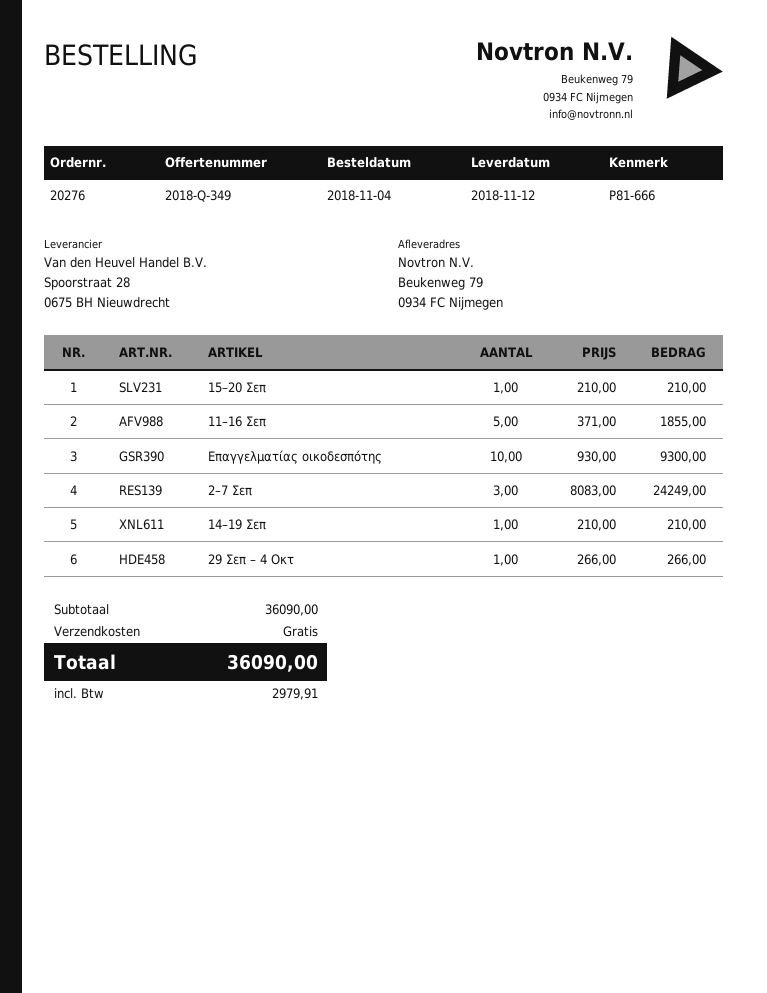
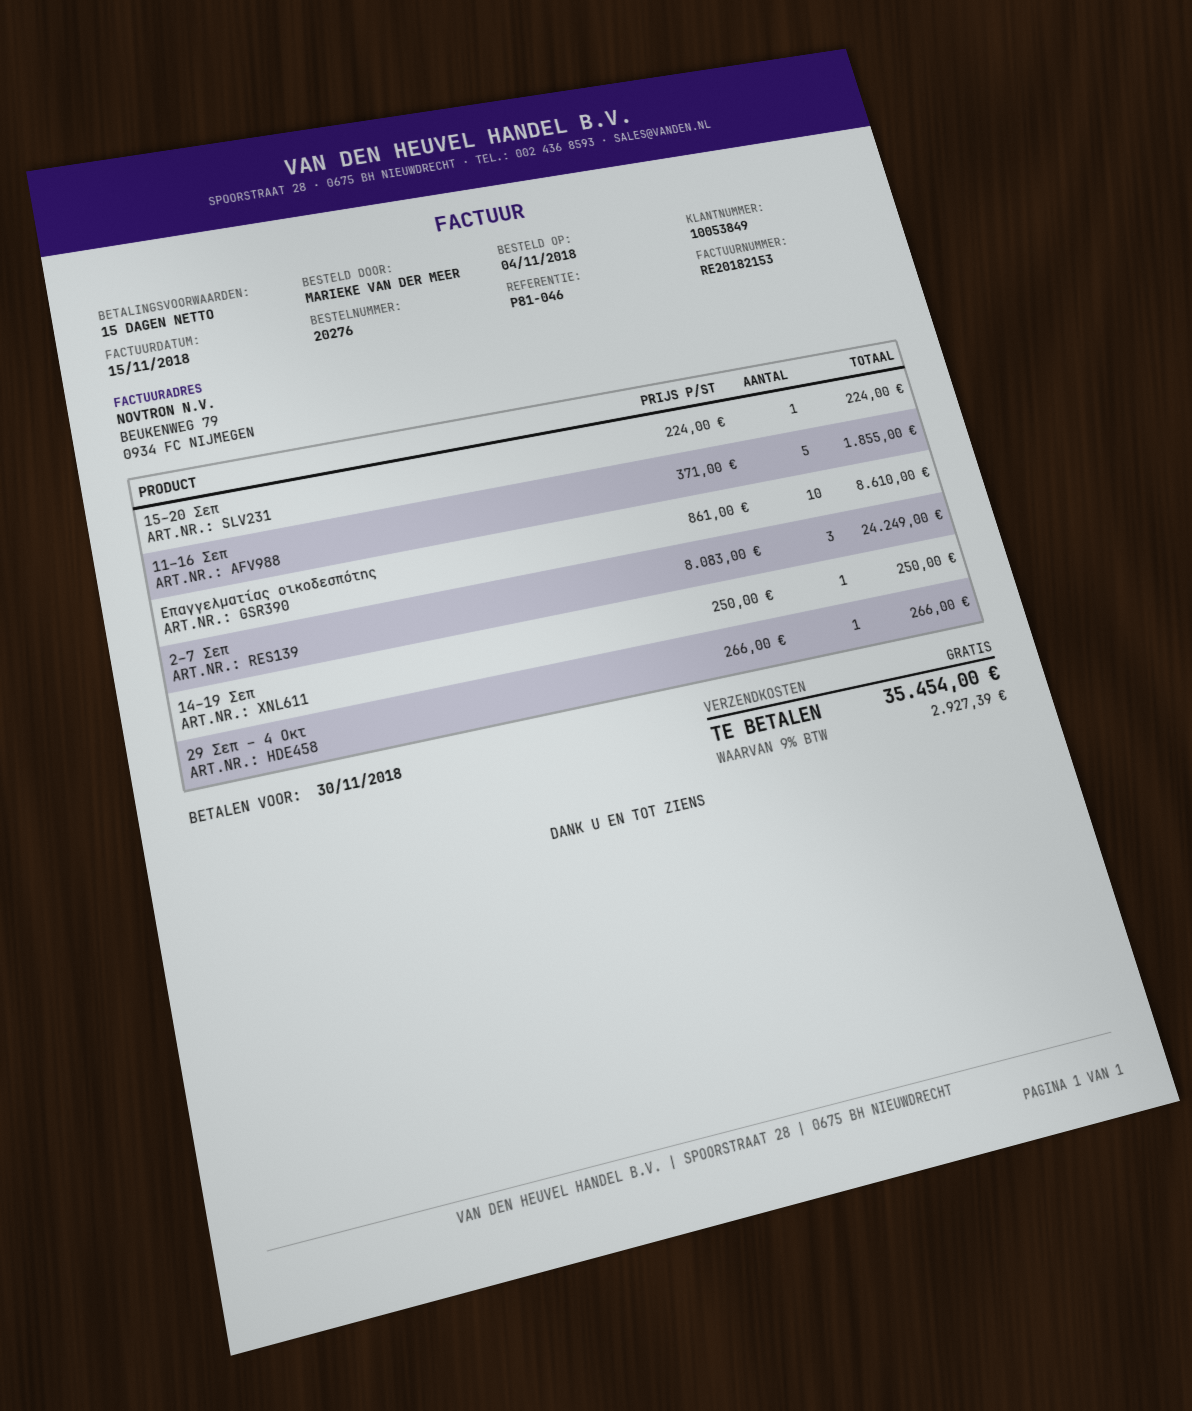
reference: P81-666 -> P81-046
15–20 Σεπ: 1 x 210.00 = 210.00 -> 1 x 224.00 = 224.00
Επαγγελματίας οικοδεσπότης: 10 x 930.00 = 9300.00 -> 10 x 861.00 = 8610.00
14–19 Σεπ: 1 x 210.00 = 210.00 -> 1 x 250.00 = 250.00
tax: 2979.91 -> 2927.39
total: 36090.00 -> 35454.00

